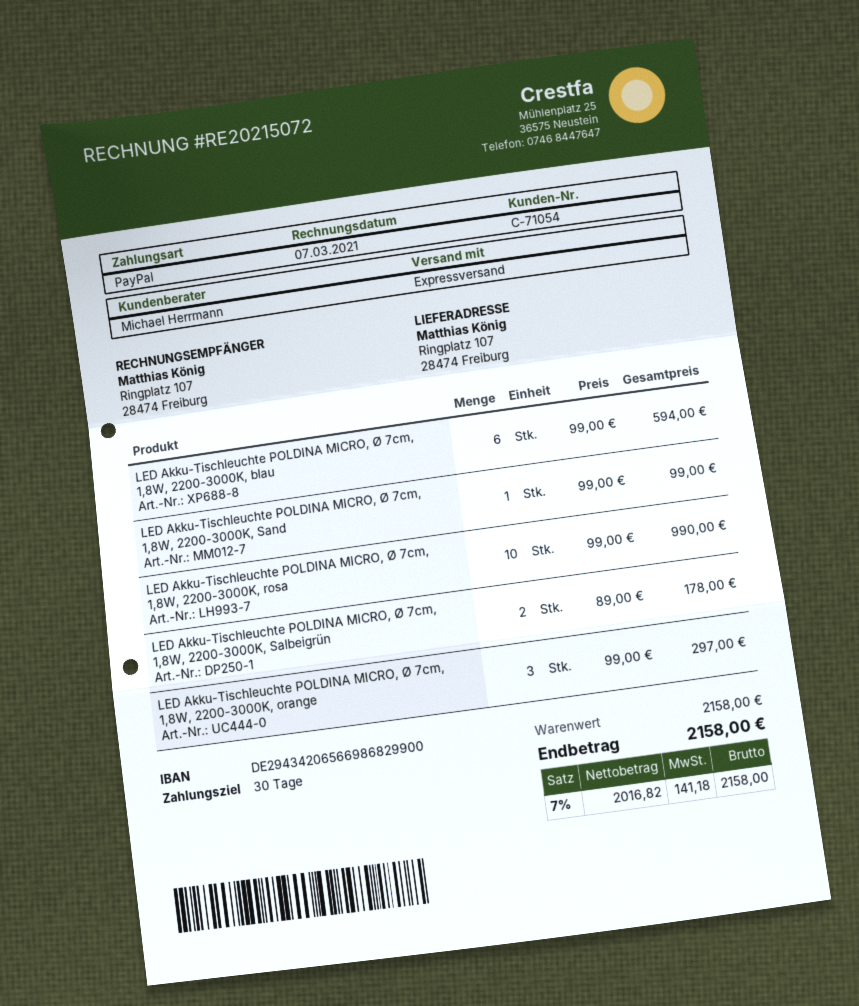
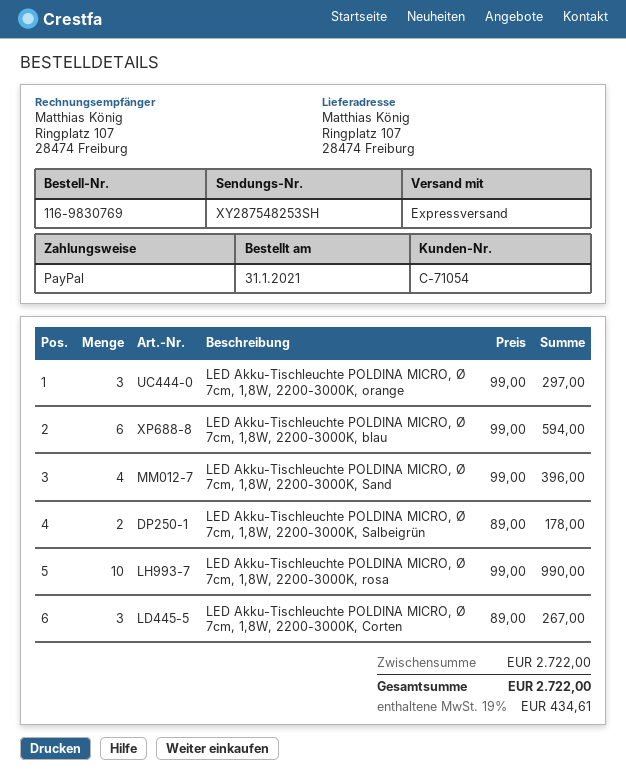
LED Akku-Tischleuchte POLDINA MICRO, Ø 7cm, 1,8W, 2200-3000K, Sand: 1 x 99.00 = 99.00 -> 4 x 99.00 = 396.00
LED Akku-Tischleuchte POLDINA MICRO, Ø 7cm, 1,8W, 2200-3000K, Corten: none -> 3 x 89.00 = 267.00
subtotal: 2158.00 -> 2722.00
tax: 7% = 141.18 -> 19% = 434.61
total: 2158.00 -> 2722.00

